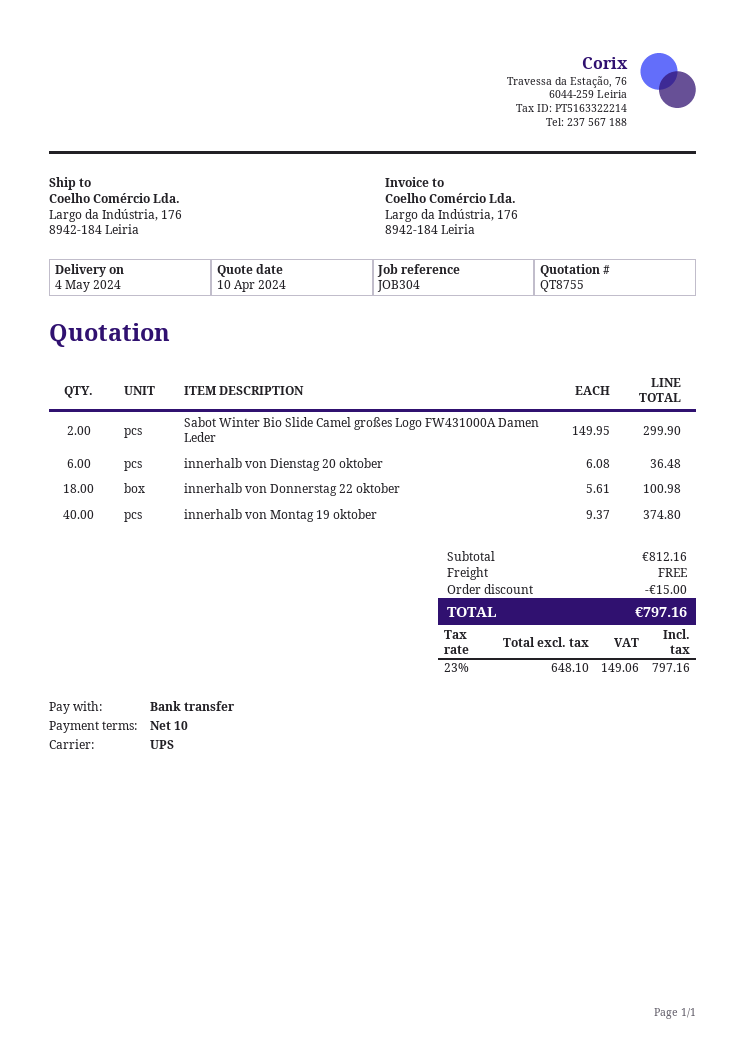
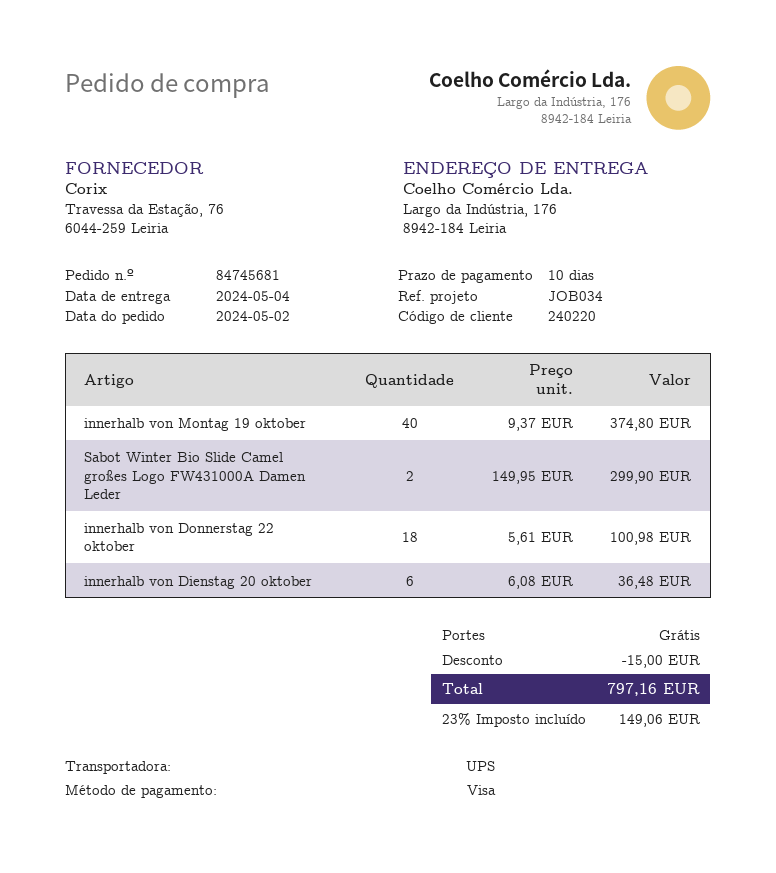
reference: JOB304 -> JOB034
payment method: bank transfer -> Visa

